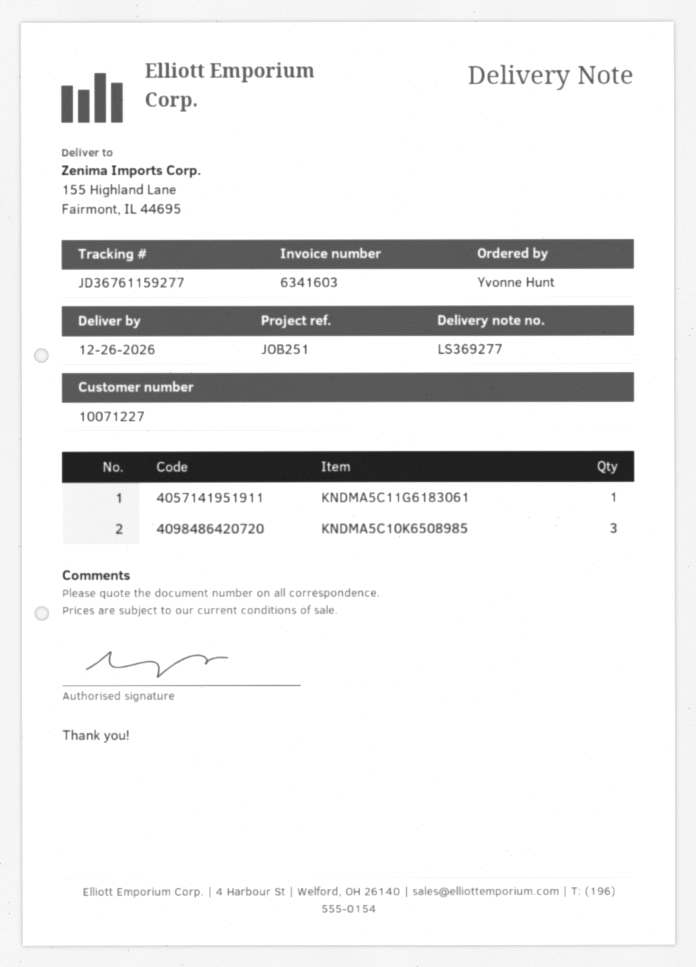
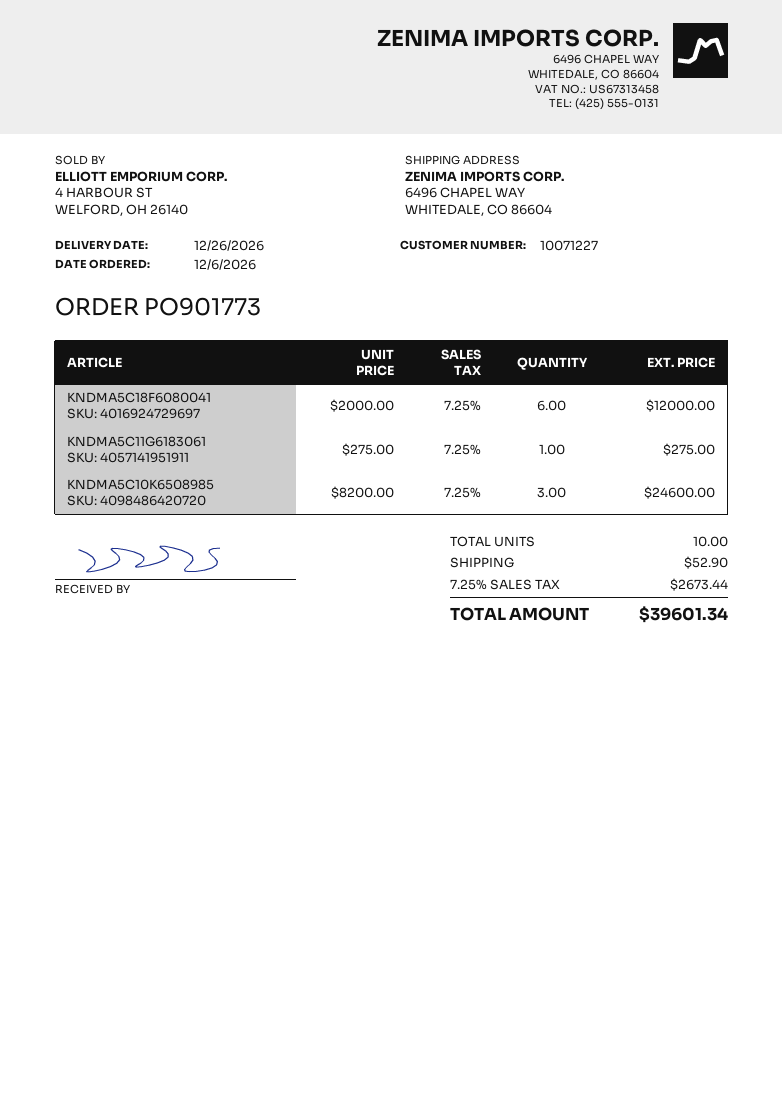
ship to: 155 Highland Lane, Fairmont, IL 44695 -> 6496 CHAPEL WAY, WHITEDALE, CO 86604
KNDMA5C18F6080041: none -> 6

